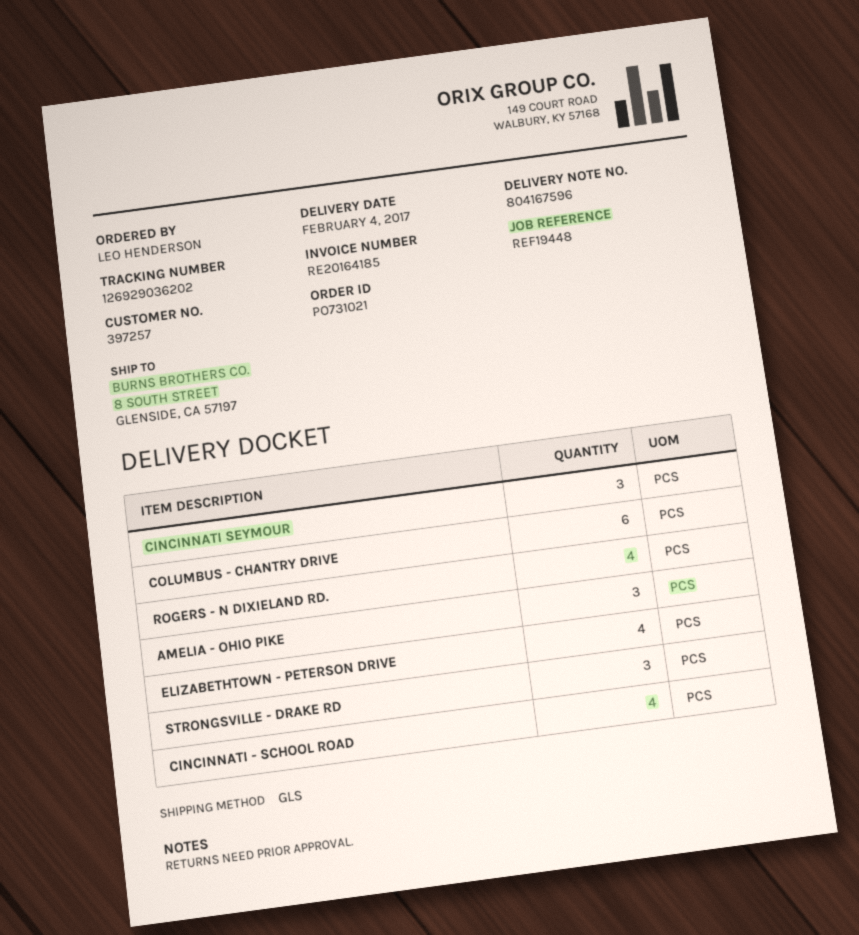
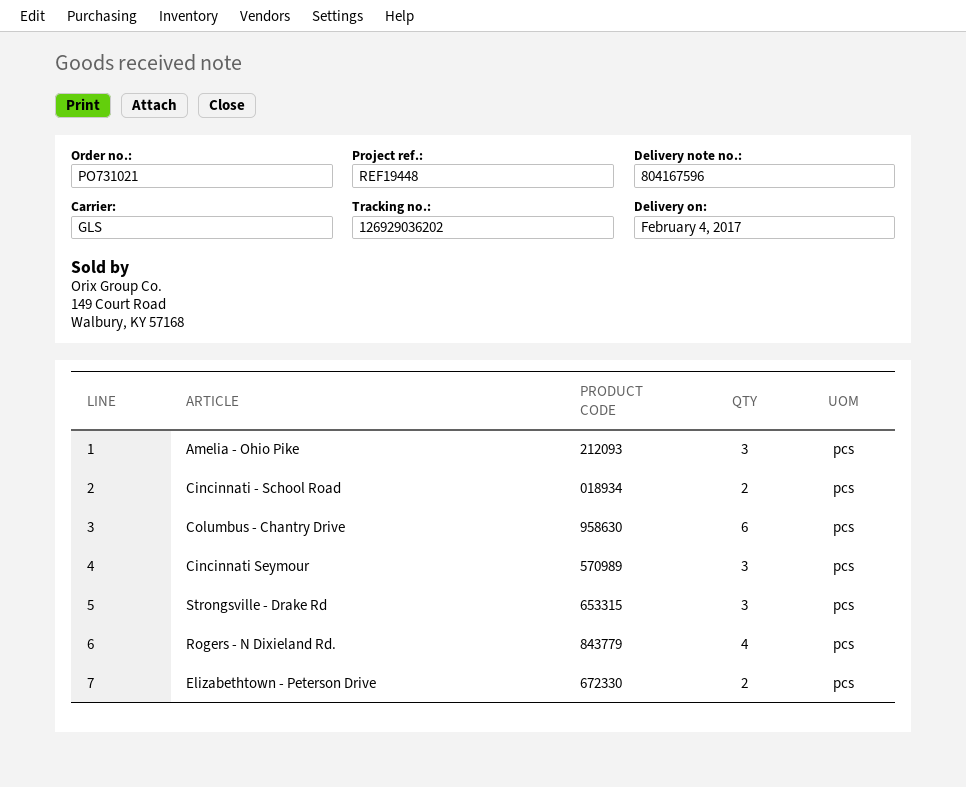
ELIZABETHTOWN - PETERSON DRIVE: 4 -> 2
CINCINNATI - SCHOOL ROAD: 4 -> 2

